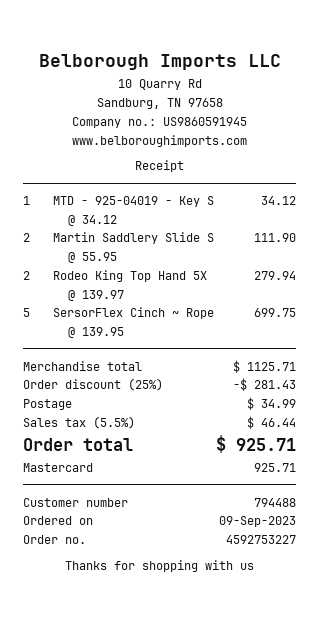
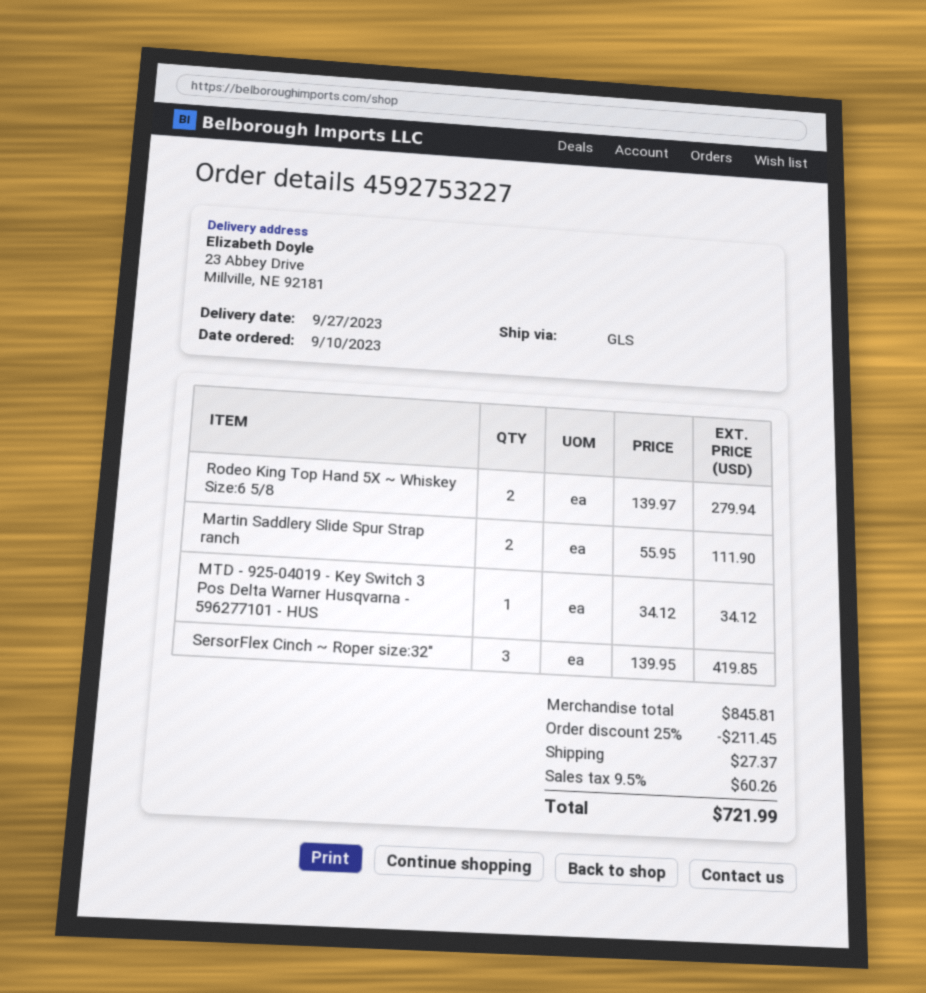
order date: 2023-09-09 -> 2023-09-10
SersorFlex Cinch ~ Rope: 5 x 139.95 = 699.75 -> 3 x 139.95 = 419.85
subtotal: 1125.71 -> 845.81
discount: 25% = 281.43 -> 25% = 211.45
shipping: 34.99 -> 27.37
tax: 5.5% = 46.44 -> 9.5% = 60.26
total: 925.71 -> 721.99

